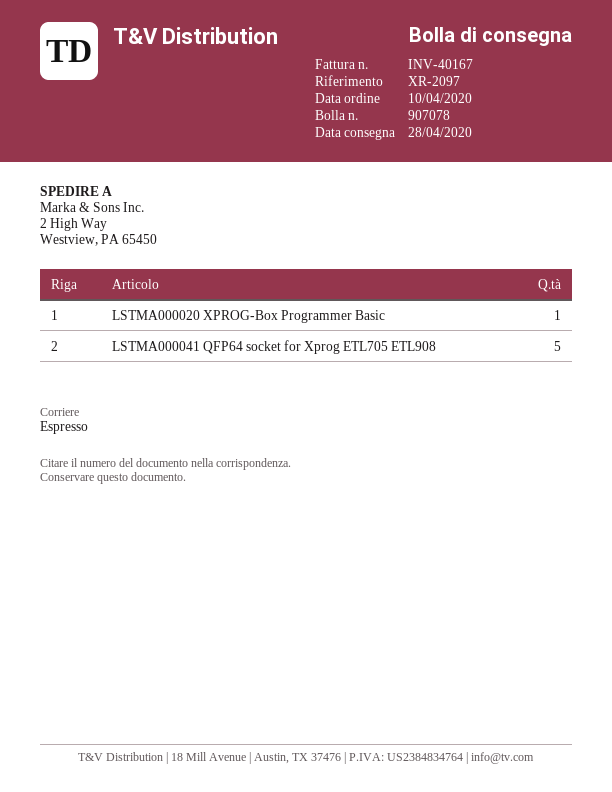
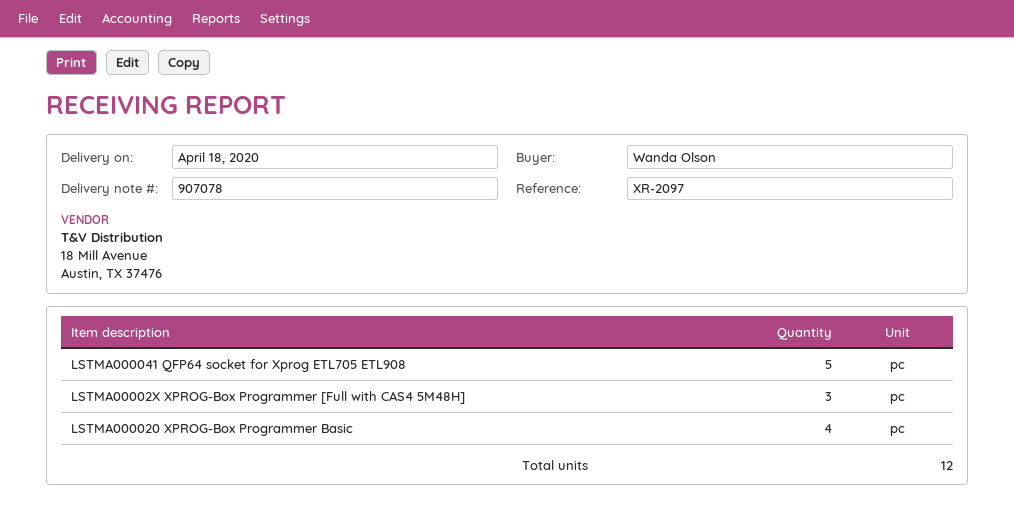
delivery date: 2020-04-28 -> 2020-04-18
LSTMA000020 XPROG-Box Programmer Basic: 1 -> 4
LSTMA00002X XPROG-Box Programmer [Full with CAS4 5M48H]: none -> 3

